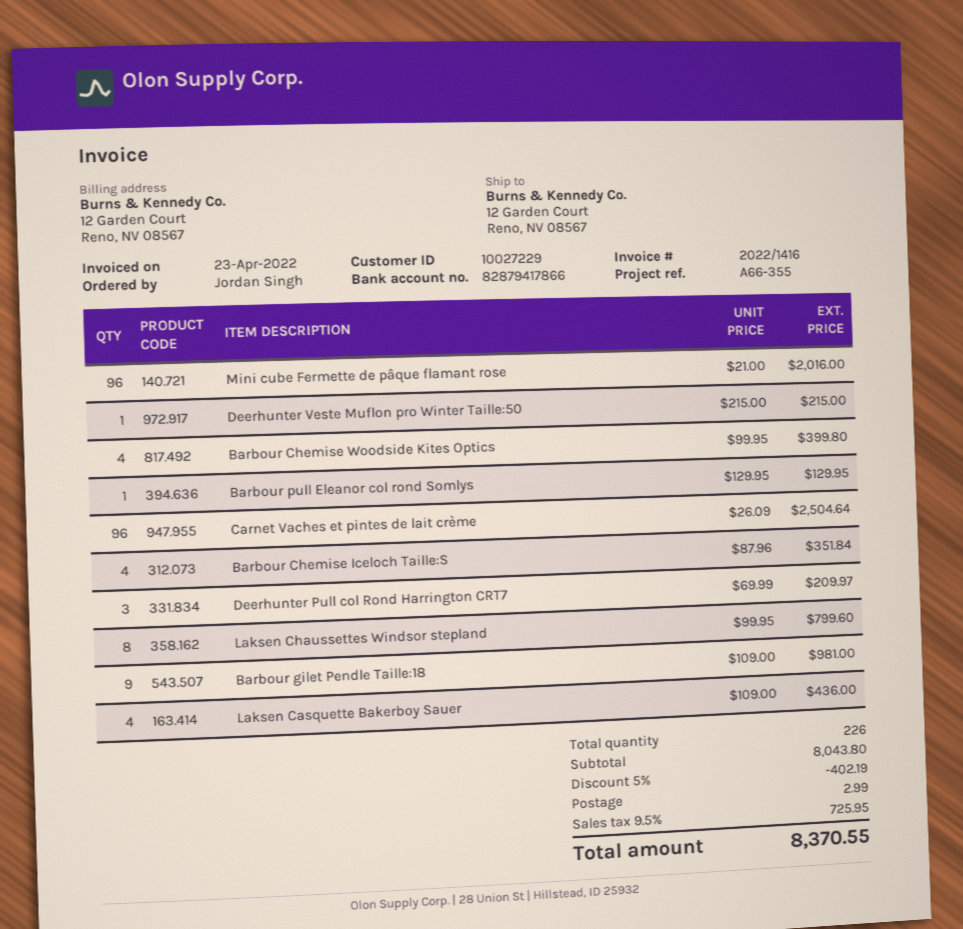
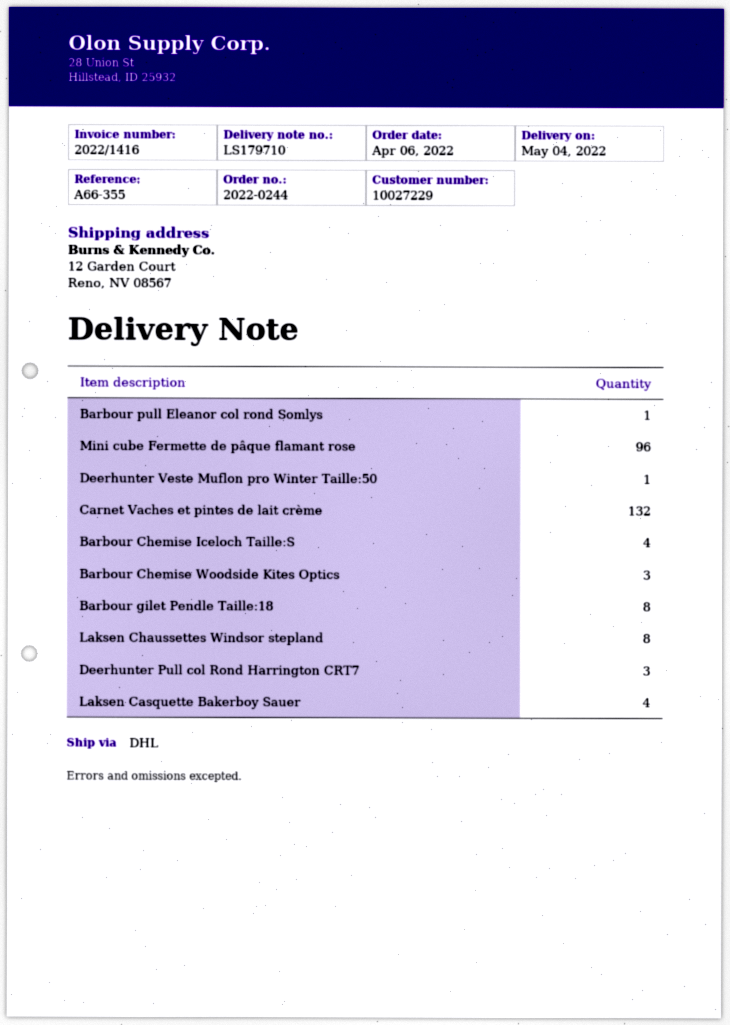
Barbour Chemise Woodside Kites Optics: 4 -> 3
Carnet Vaches et pintes de lait crème: 96 -> 132
Barbour gilet Pendle Taille:18: 9 -> 8

